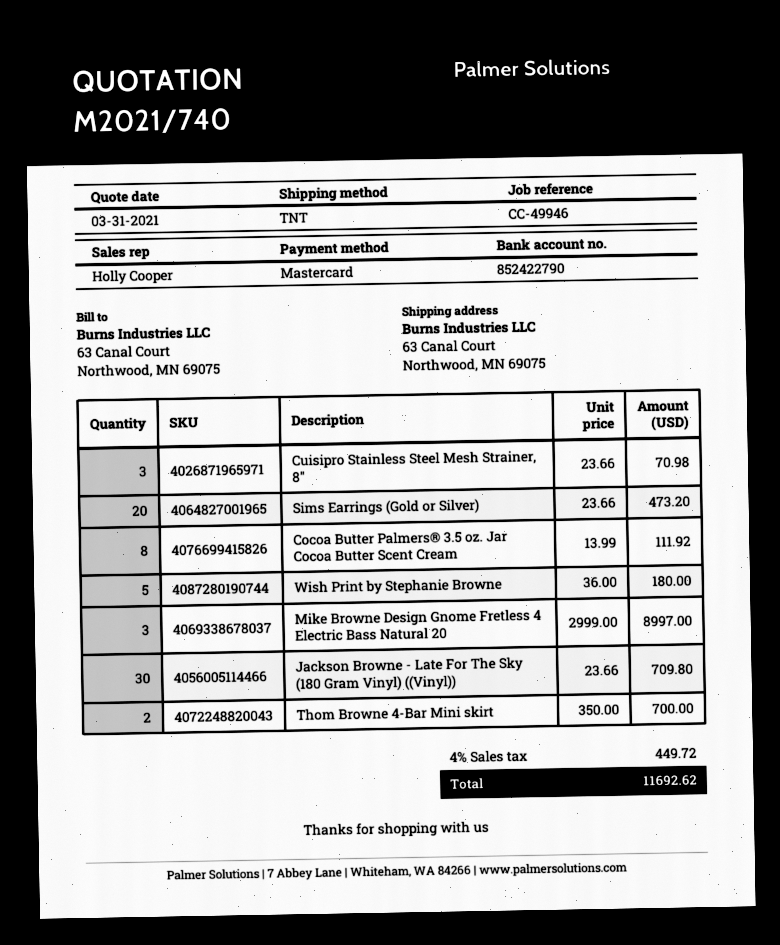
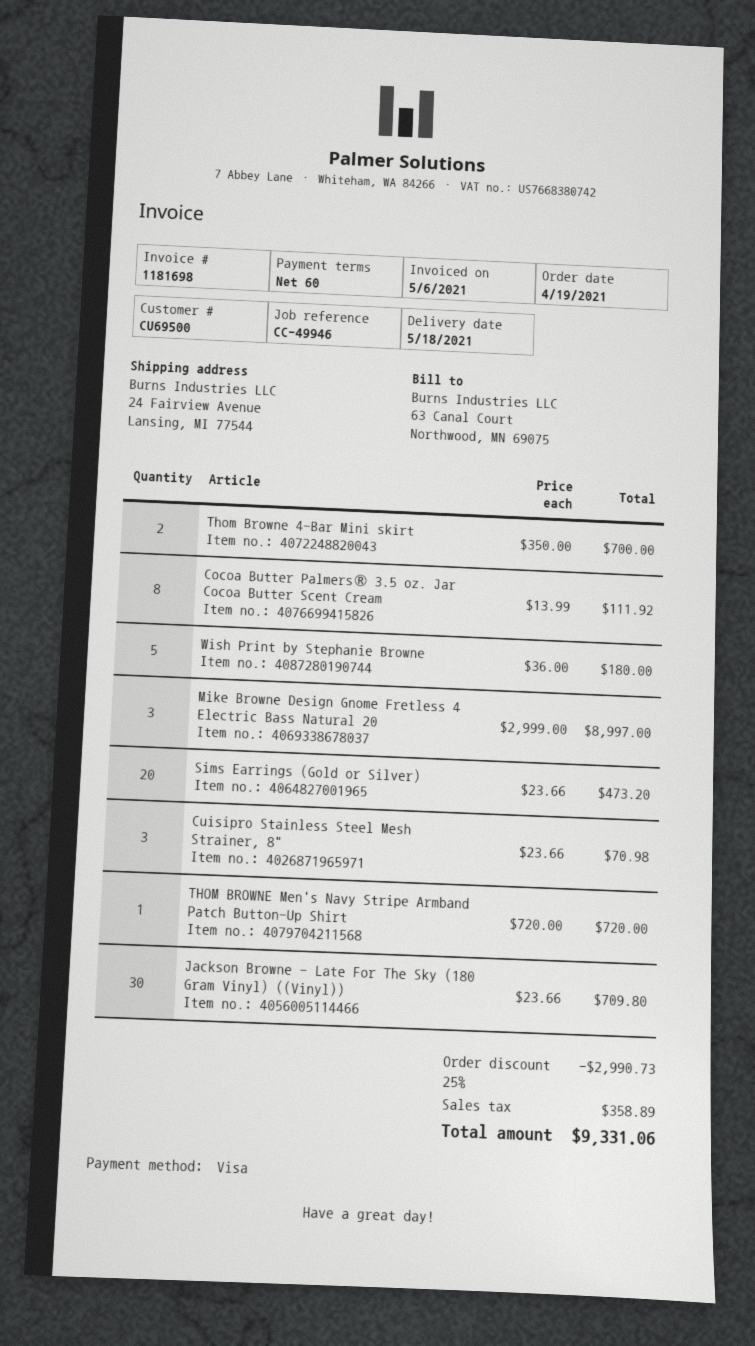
payment method: Mastercard -> Visa
ship to: 63 Canal Court, Northwood, MN 69075 -> 24 Fairview Avenue, Lansing, MI 77544
THOM BROWNE Men's Navy Stripe Armband Patch Button-Up Shirt: none -> 1 x 720.00 = 720.00
discount: none -> 25% = 2990.73
tax: 449.72 -> 358.89
total: 11692.62 -> 9331.06

